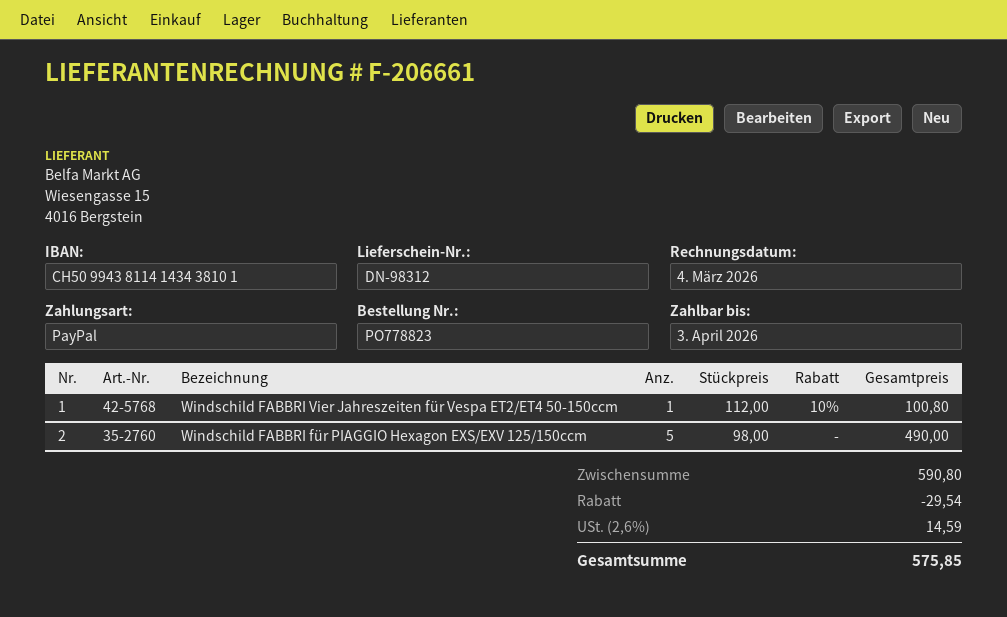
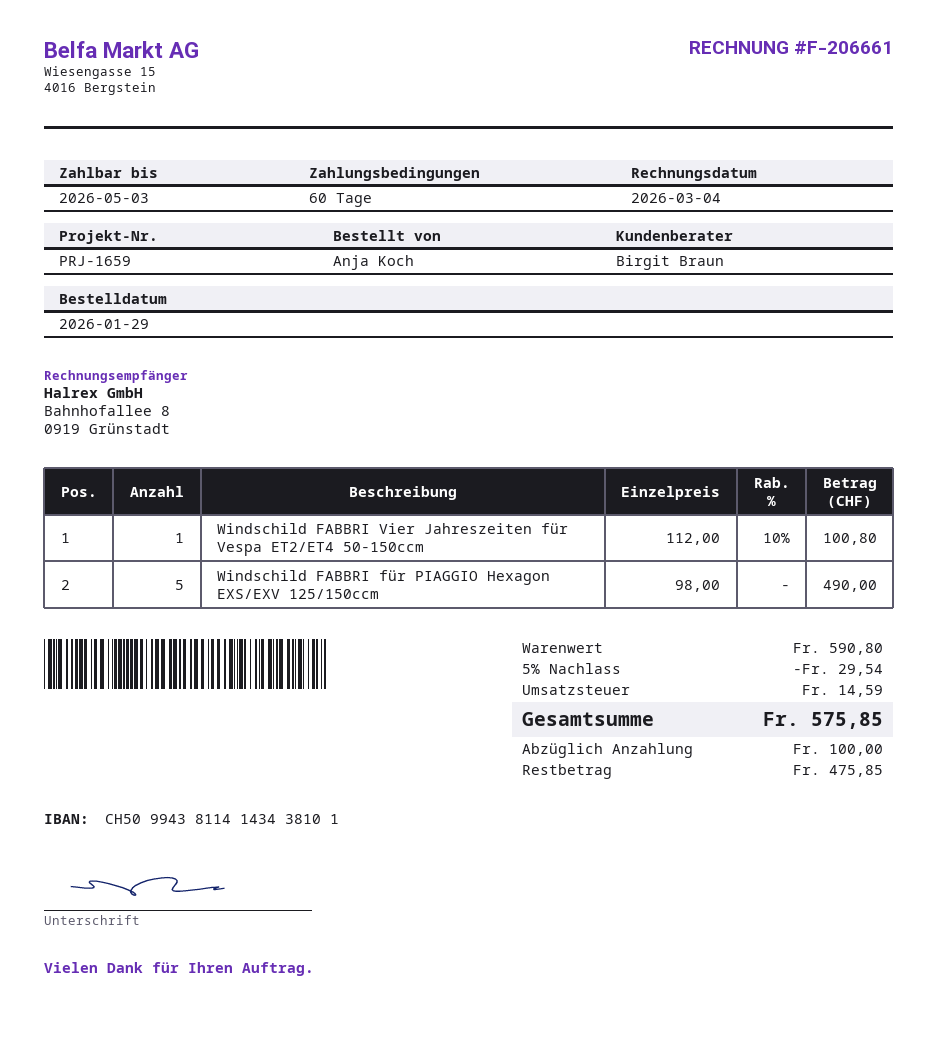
due date: 2026-04-03 -> 2026-05-03

